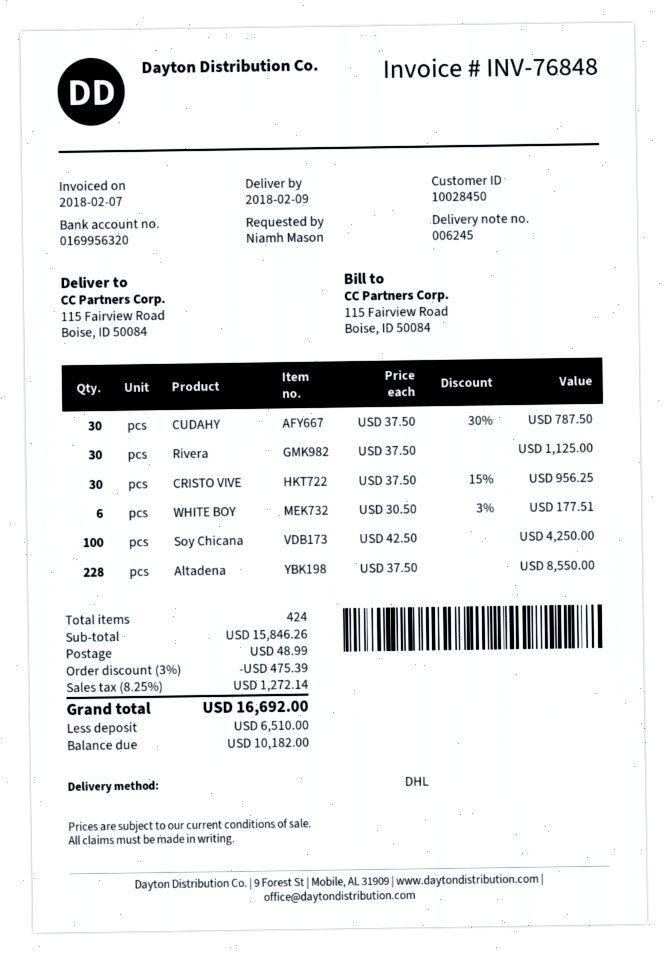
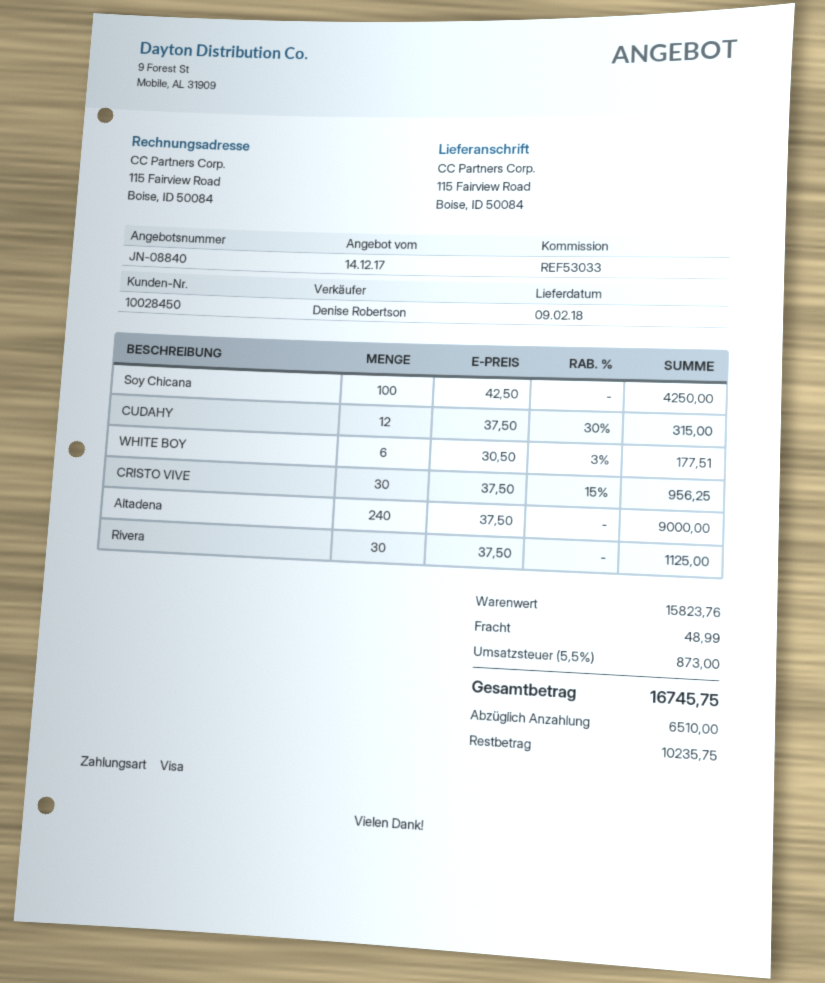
CUDAHY: 30 x 37.50 - 30% = 787.50 -> 12 x 37.50 - 30% = 315.00
Altadena: 228 x 37.50 = 8550.00 -> 240 x 37.50 = 9000.00
subtotal: 15846.26 -> 15823.76
discount: 3% = 475.39 -> none
tax: 8.25% = 1272.14 -> 5.5% = 873.00
total: 16692.00 -> 16745.75
balance: 10182.00 -> 10235.75

